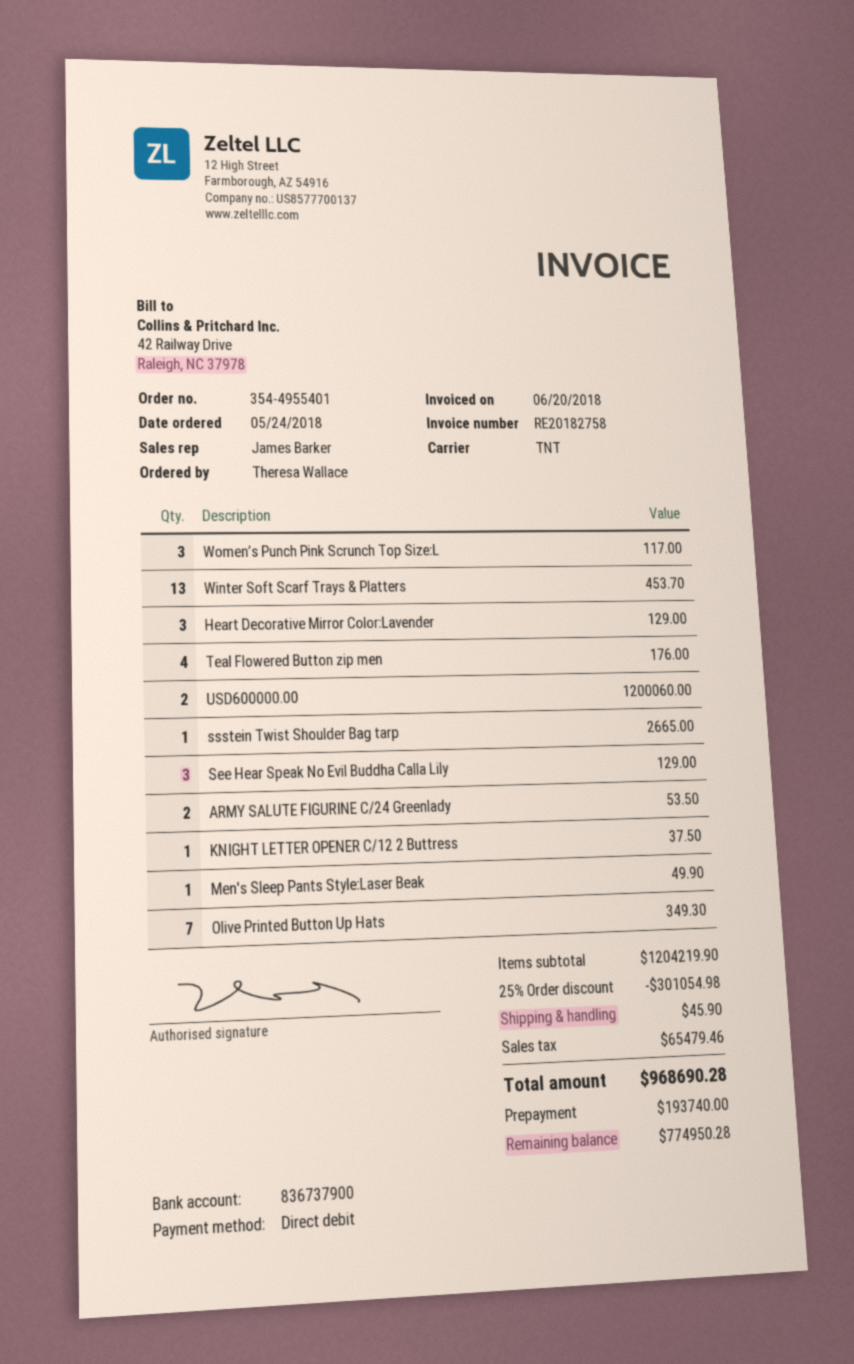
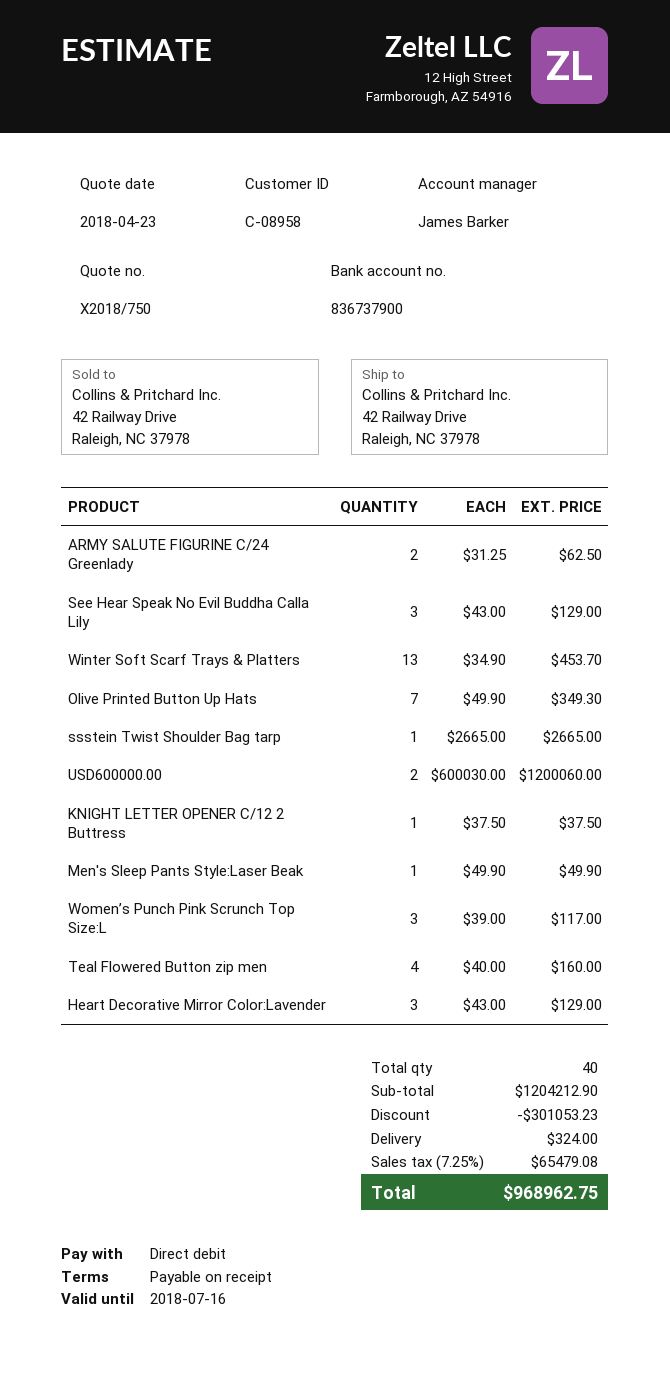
Teal Flowered Button zip men: 4 for 176.00 -> 4 for 160.00
ARMY SALUTE FIGURINE C/24 Greenlady: 2 for 53.50 -> 2 for 62.50
subtotal: 1204219.90 -> 1204212.90
discount: 301054.98 -> 301053.23
shipping: 45.90 -> 324.00
tax: 65479.46 -> 65479.08
total: 968690.28 -> 968962.75

